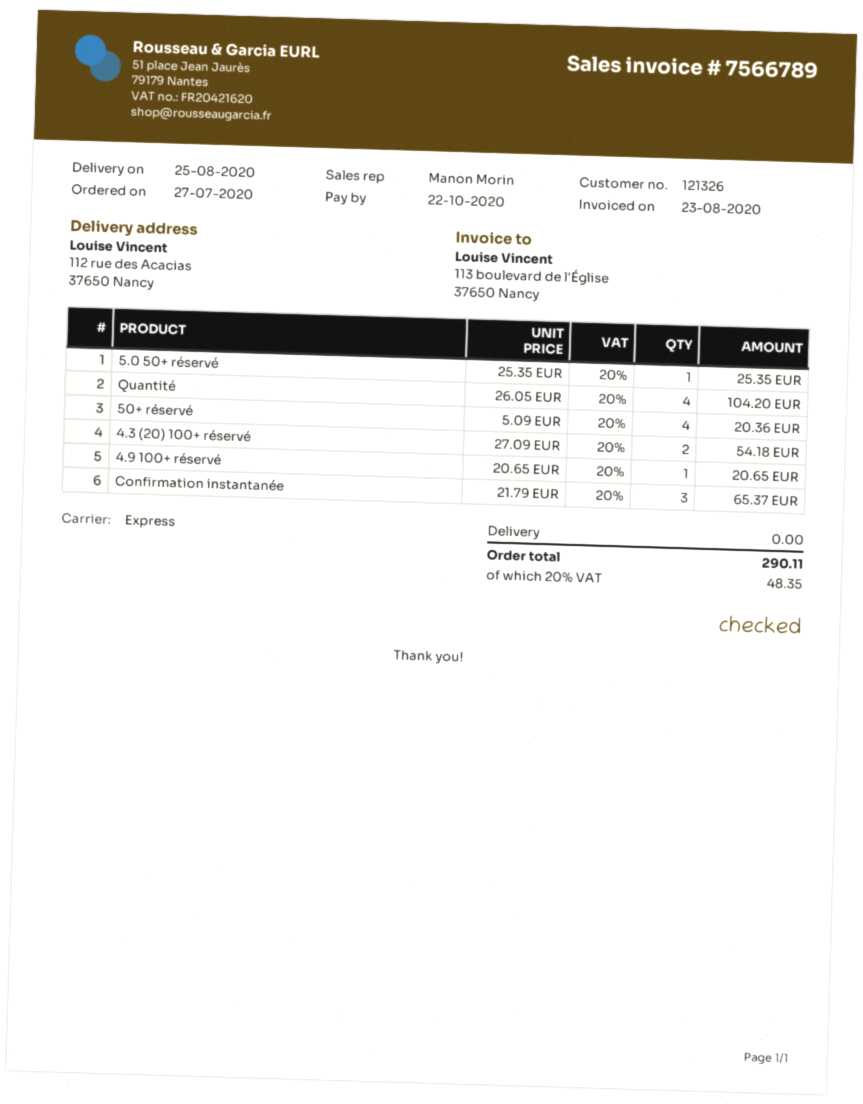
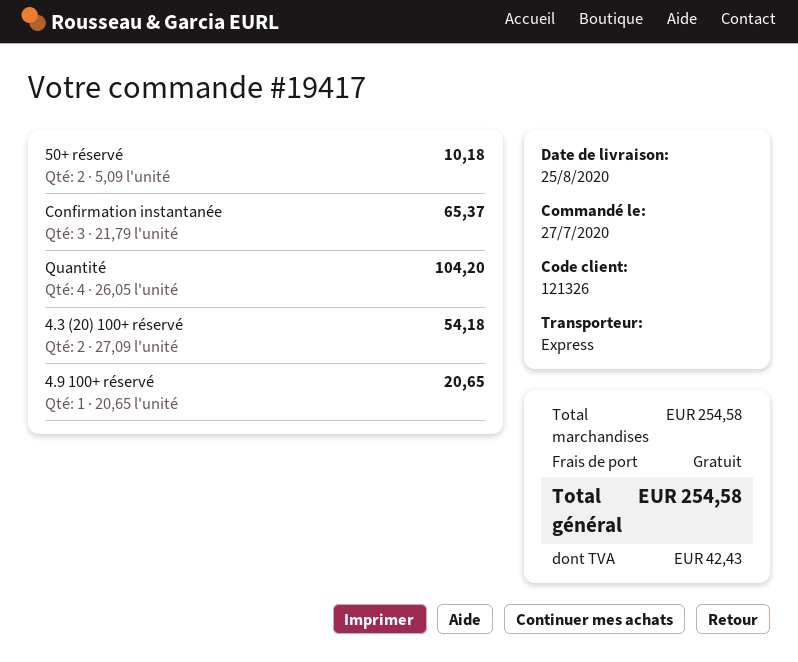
5.0 50+ réservé: 1 x 25.35 = 25.35 -> none
50+ réservé: 4 x 5.09 = 20.36 -> 2 x 5.09 = 10.18
tax: 48.35 -> 42.43
total: 290.11 -> 254.58

